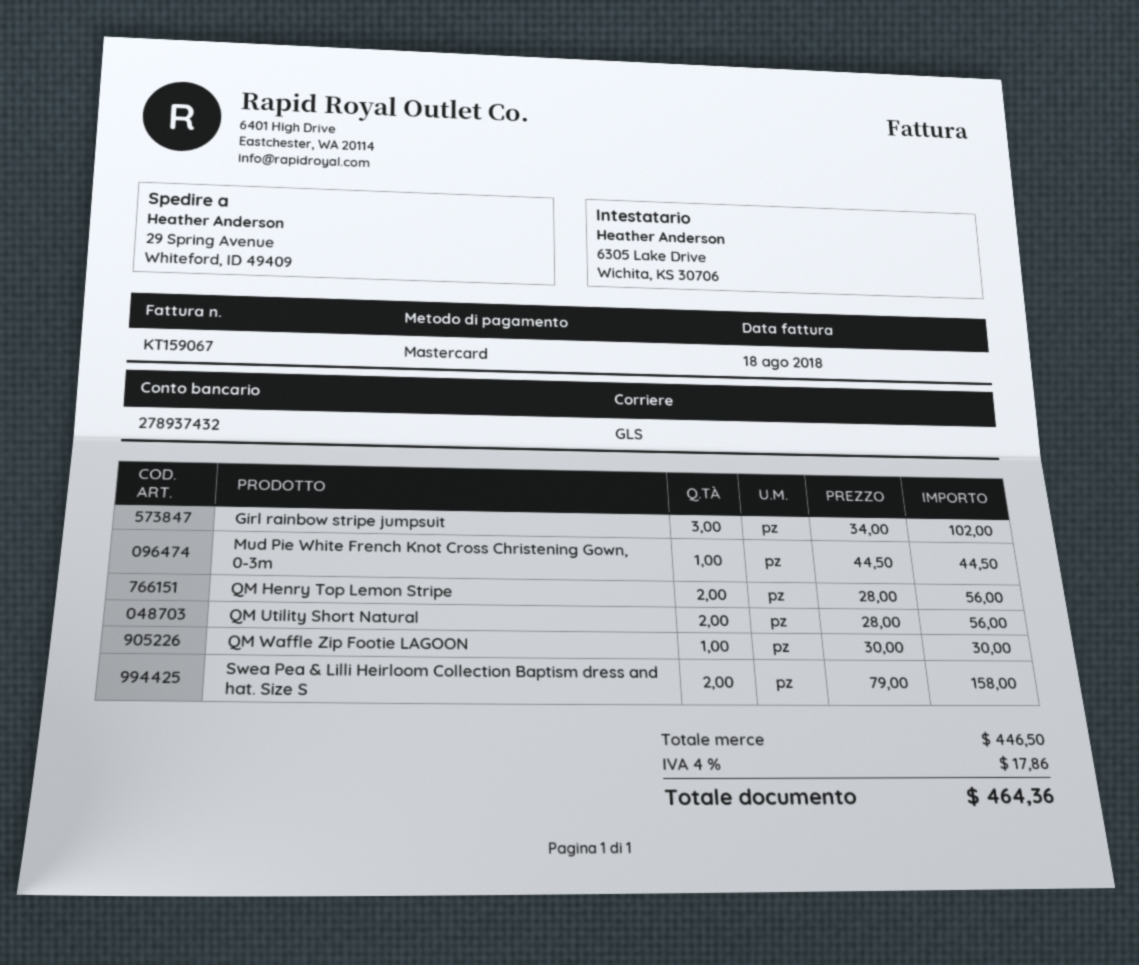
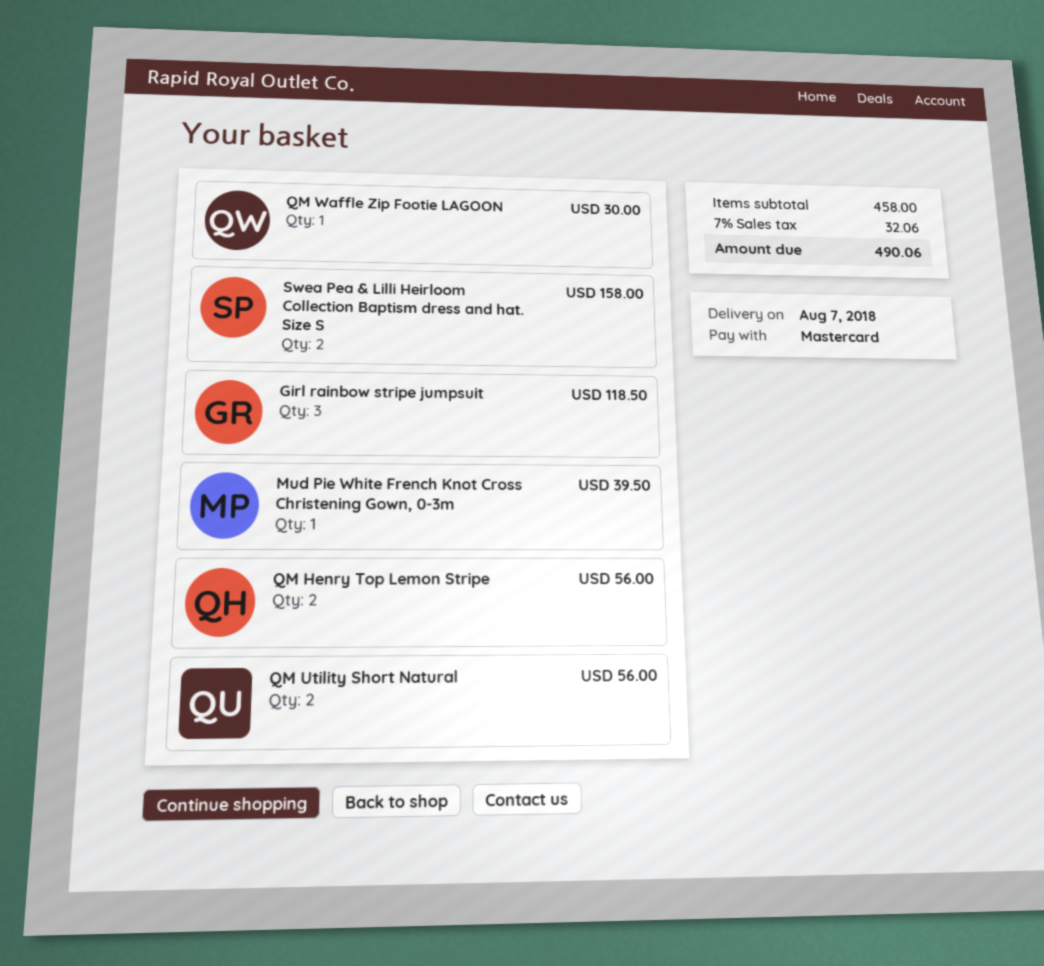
Girl rainbow stripe jumpsuit: 3 for 102.00 -> 3 for 118.50
Mud Pie White French Knot Cross Christening Gown, 0-3m: 1 for 44.50 -> 1 for 39.50
subtotal: 446.50 -> 458.00
tax: 4% = 17.86 -> 7% = 32.06
total: 464.36 -> 490.06

